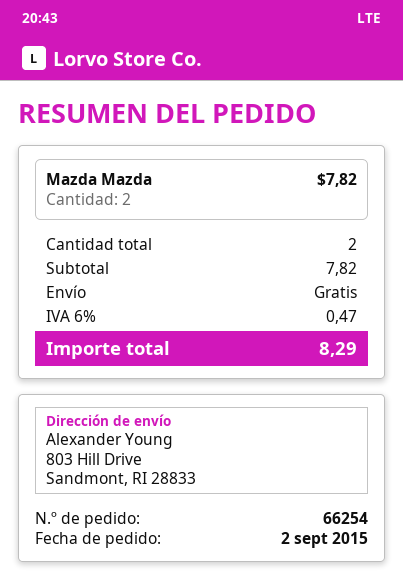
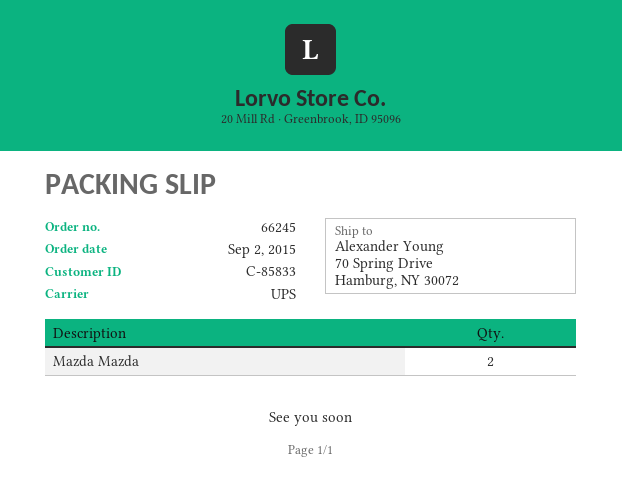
order number: 66254 -> 66245
ship to: 803 Hill Drive, Sandmont, RI 28833 -> 70 Spring Drive, Hamburg, NY 30072

